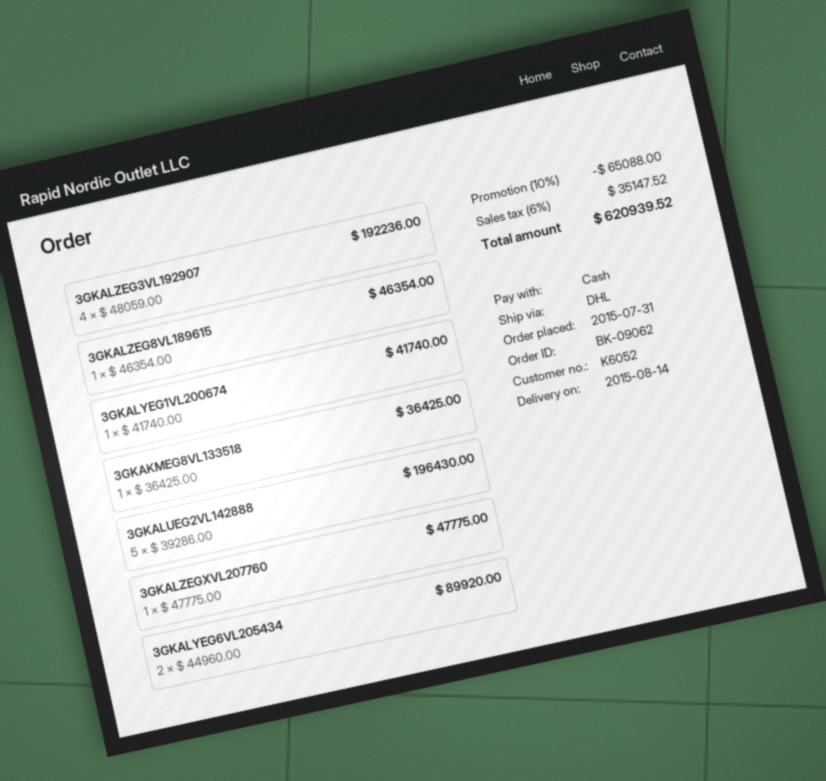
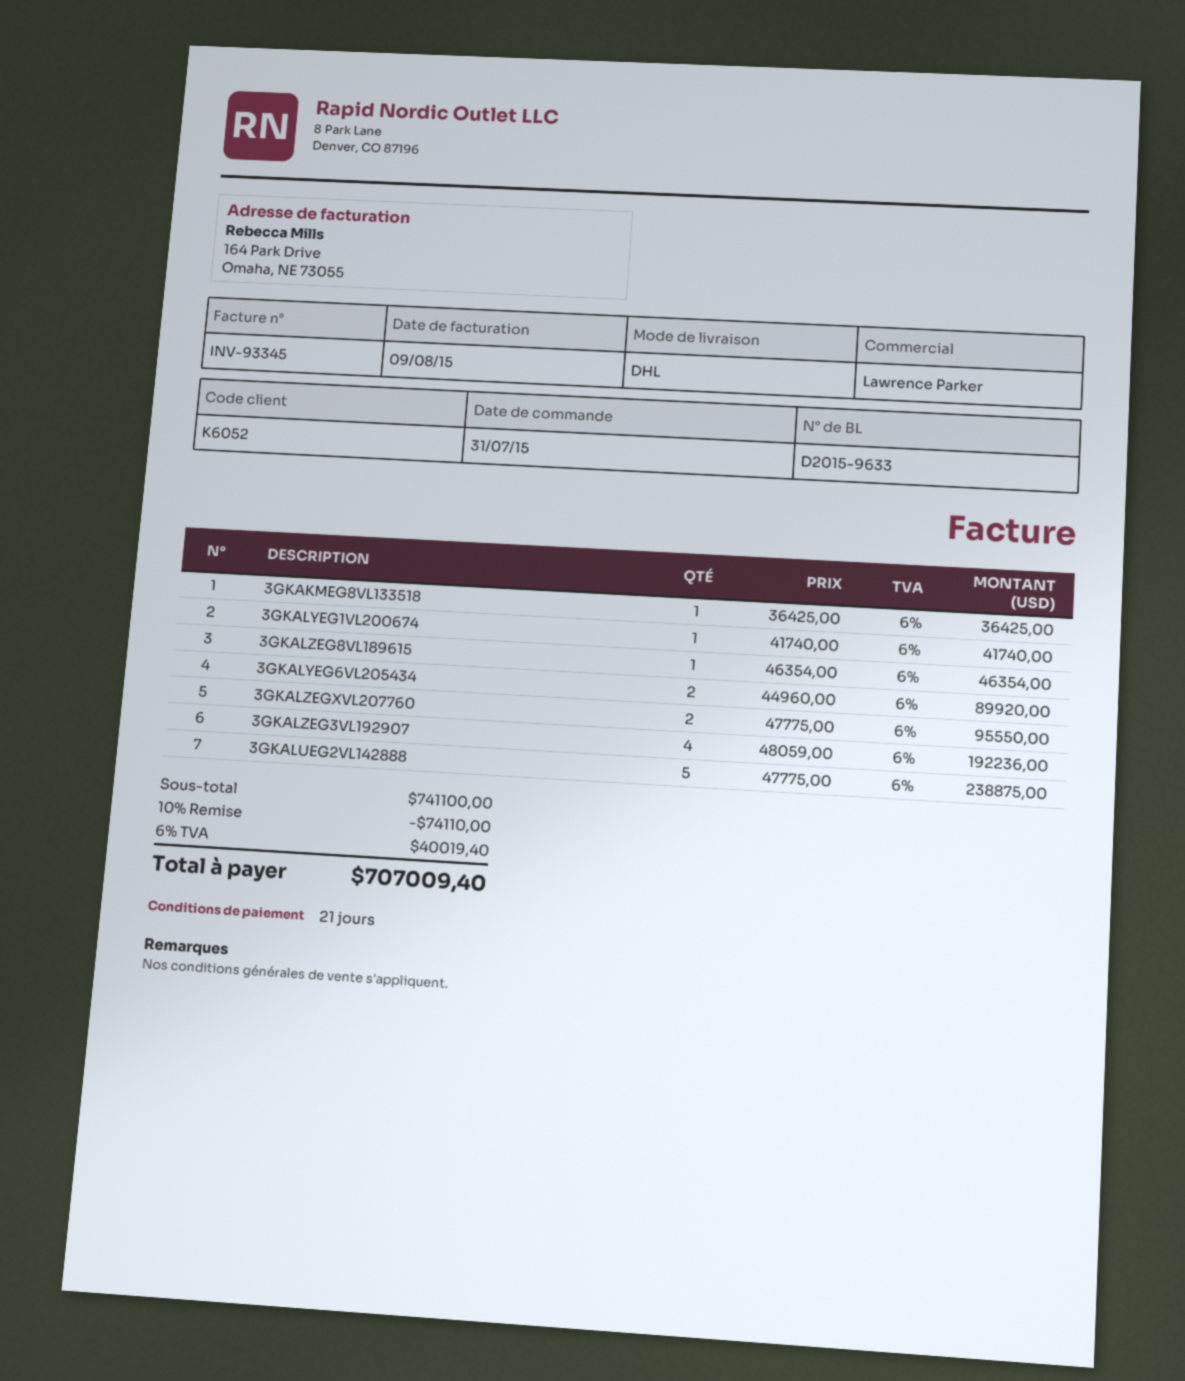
3GKALUEG2VL142888: 5 x 39286.00 = 196430.00 -> 5 x 47775.00 = 238875.00
3GKALZEGXVL207760: 1 x 47775.00 = 47775.00 -> 2 x 47775.00 = 95550.00
discount: 10% = 65088.00 -> 10% = 74110.00
tax: 6% = 35147.52 -> 6% = 40019.40
total: 620939.52 -> 707009.40

